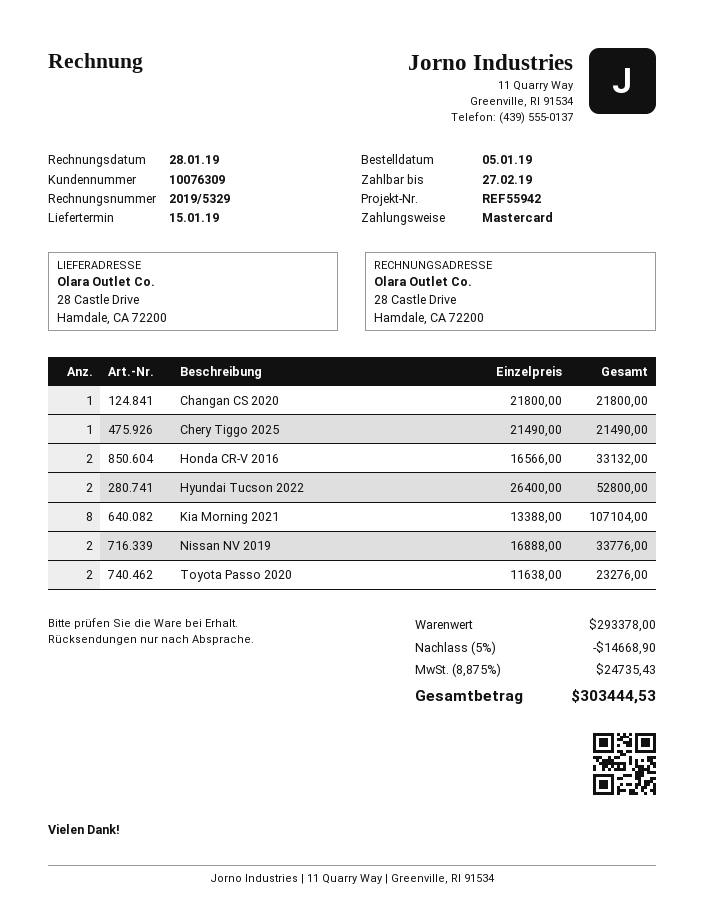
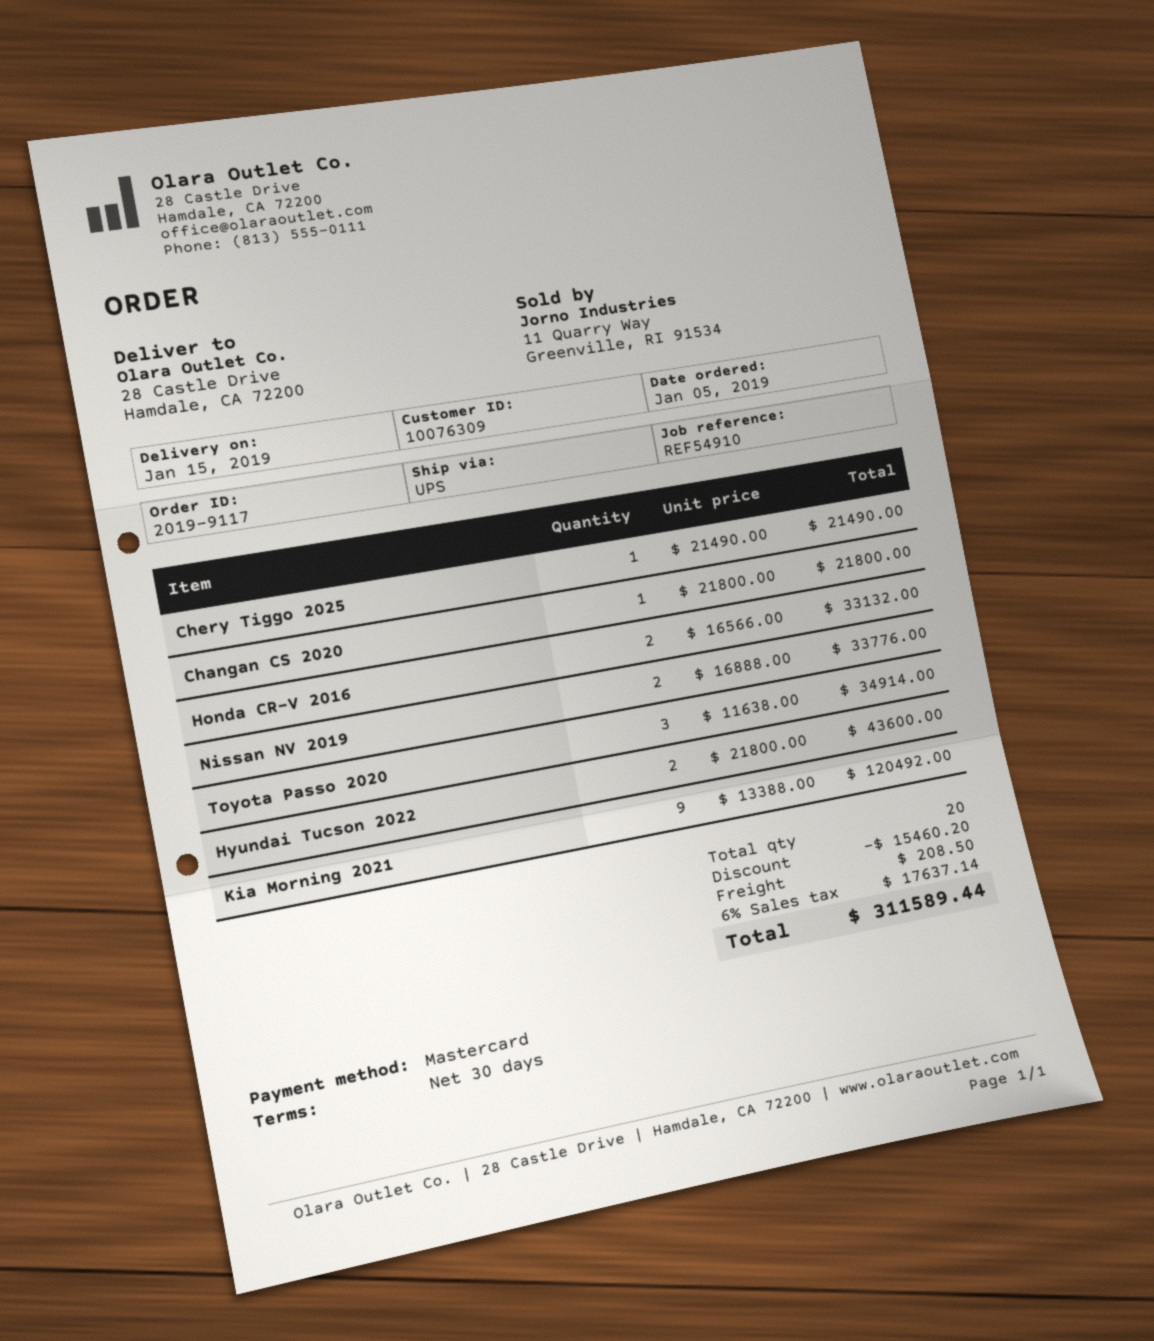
reference: REF55942 -> REF54910
Hyundai Tucson 2022: 2 x 26400.00 = 52800.00 -> 2 x 21800.00 = 43600.00
Kia Morning 2021: 8 x 13388.00 = 107104.00 -> 9 x 13388.00 = 120492.00
Toyota Passo 2020: 2 x 11638.00 = 23276.00 -> 3 x 11638.00 = 34914.00
discount: 14668.90 -> 15460.20
shipping: none -> 208.50
tax: 8.875% = 24735.43 -> 6% = 17637.14
total: 303444.53 -> 311589.44

